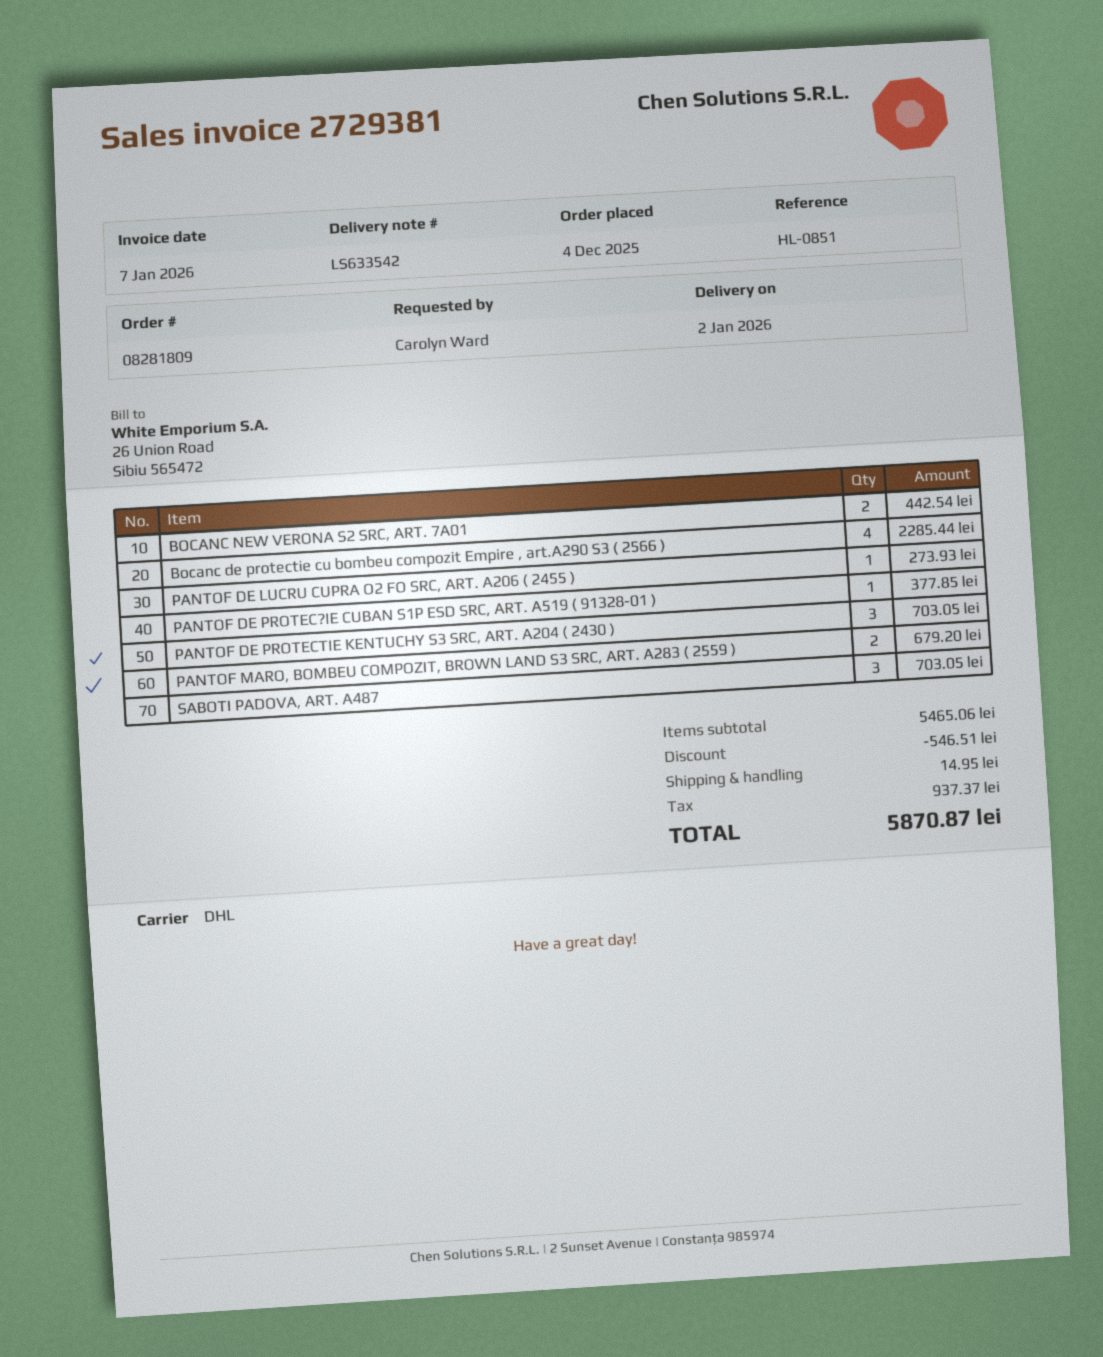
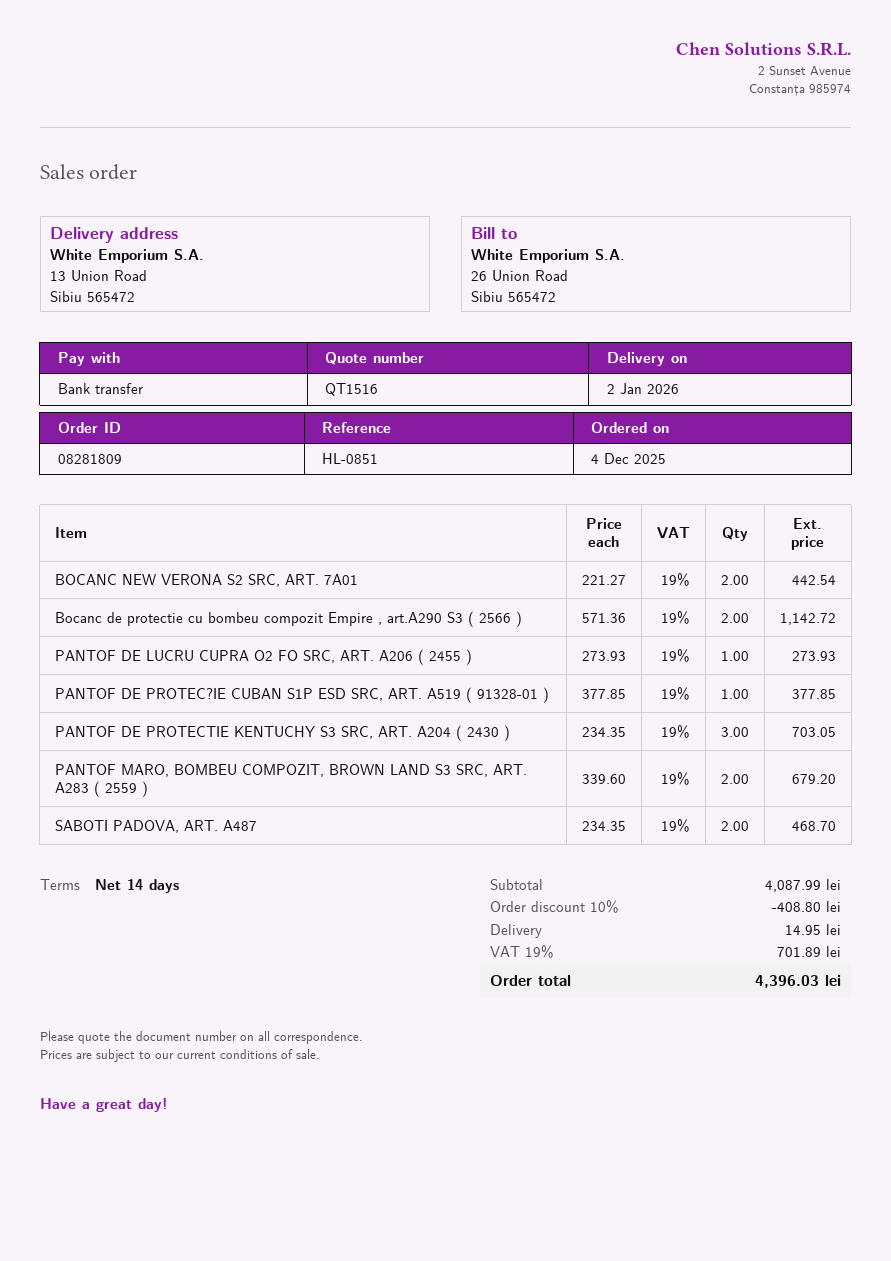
Bocanc de protectie cu bombeu compozit Empire , art.A290 S3 ( 2566 ): 4 for 2285.44 -> 2 for 1142.72
SABOTI PADOVA, ART. A487: 3 for 703.05 -> 2 for 468.70
subtotal: 5465.06 -> 4087.99
discount: 546.51 -> 408.80
tax: 937.37 -> 701.89
total: 5870.87 -> 4396.03

